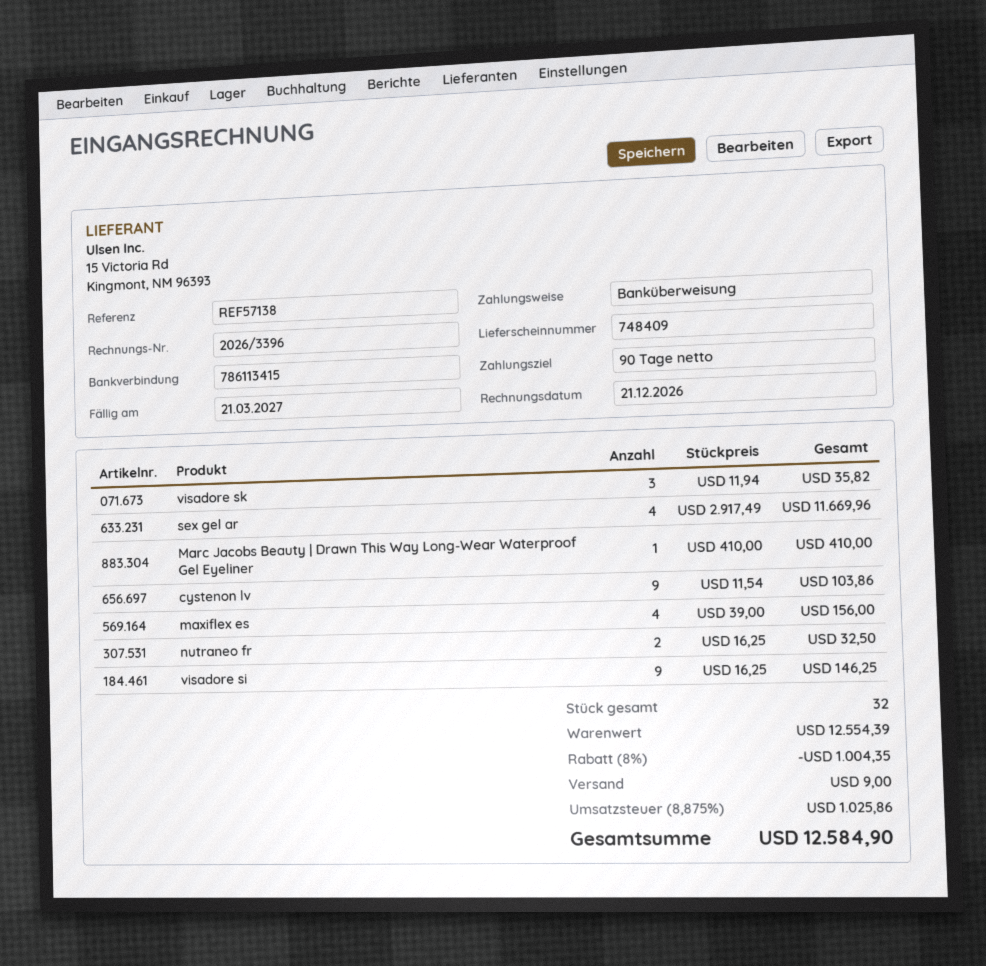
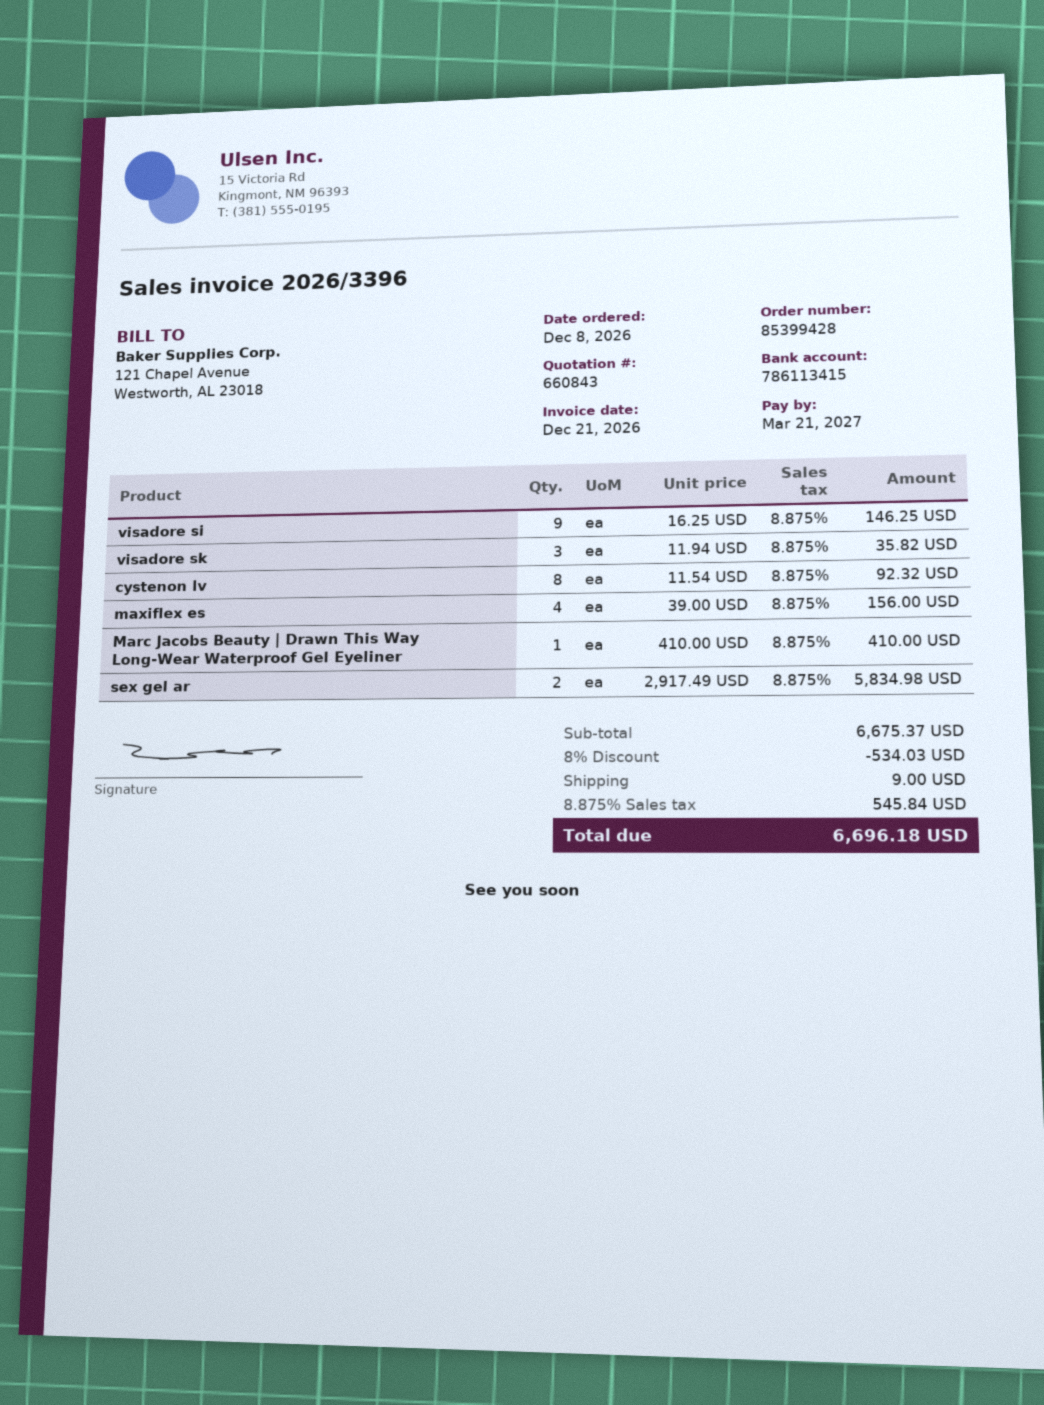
sex gel ar: 4 x 2917.49 = 11669.96 -> 2 x 2917.49 = 5834.98
cystenon lv: 9 x 11.54 = 103.86 -> 8 x 11.54 = 92.32
nutraneo fr: 2 x 16.25 = 32.50 -> none
subtotal: 12554.39 -> 6675.37
discount: 8% = 1004.35 -> 8% = 534.03
tax: 8.875% = 1025.86 -> 8.875% = 545.84
total: 12584.90 -> 6696.18

